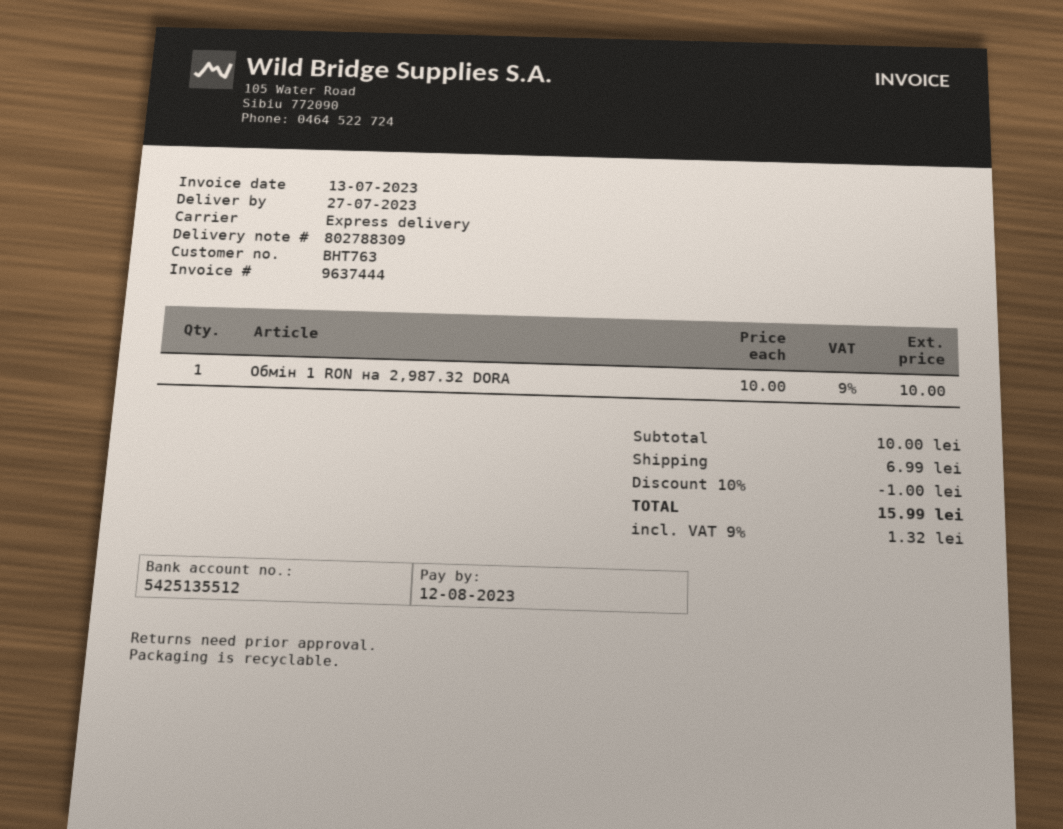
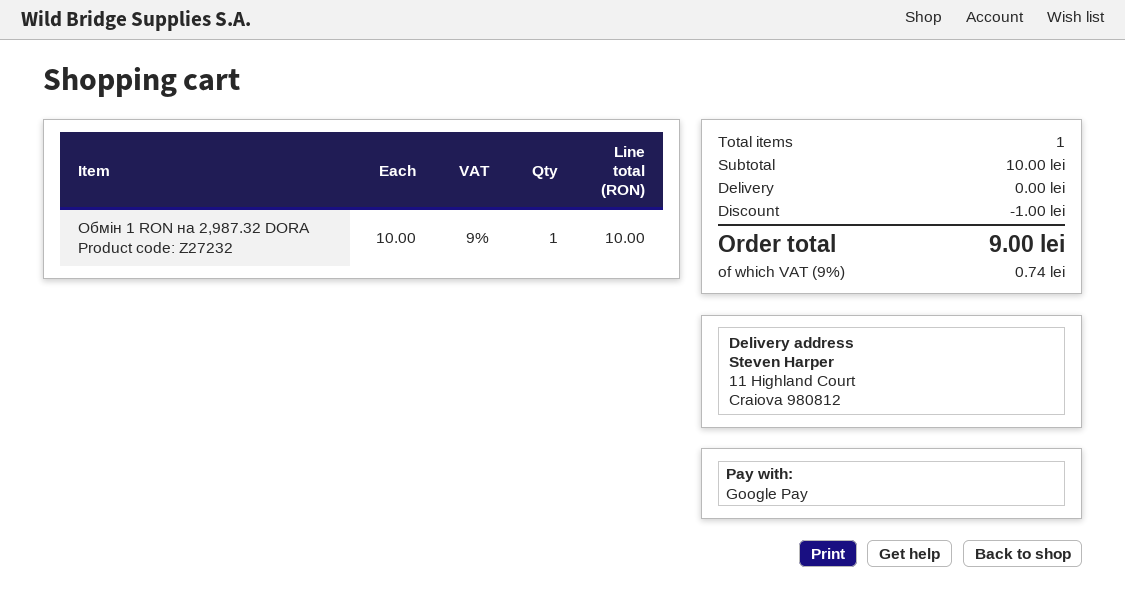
shipping: 6.99 -> 0.00
tax: 9% = 1.32 -> 9% = 0.74
total: 15.99 -> 9.00

